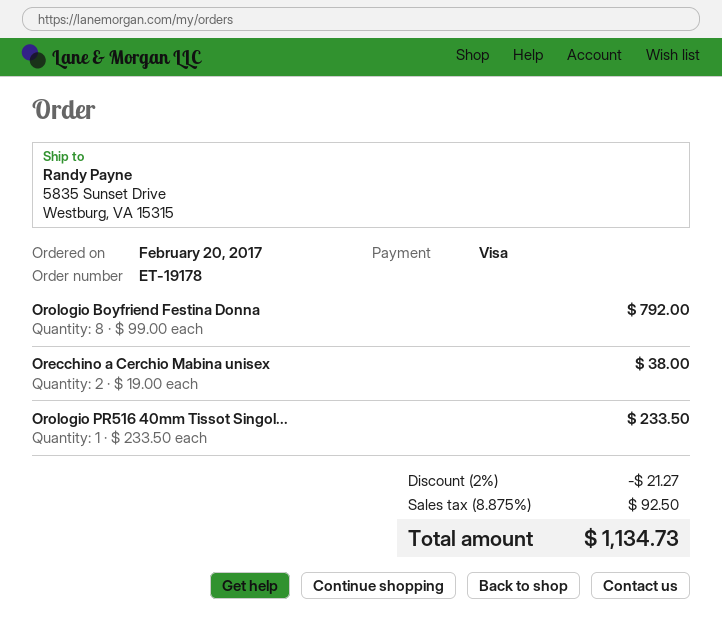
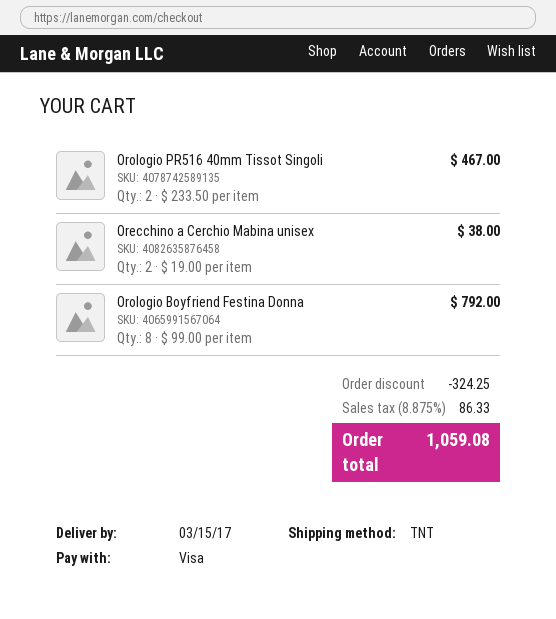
Orologio PR516 40mm Tissot Singol...: 1 x 233.50 = 233.50 -> 2 x 233.50 = 467.00
discount: 21.27 -> 324.25
tax: 8.875% = 92.50 -> 8.875% = 86.33
total: 1134.73 -> 1059.08

